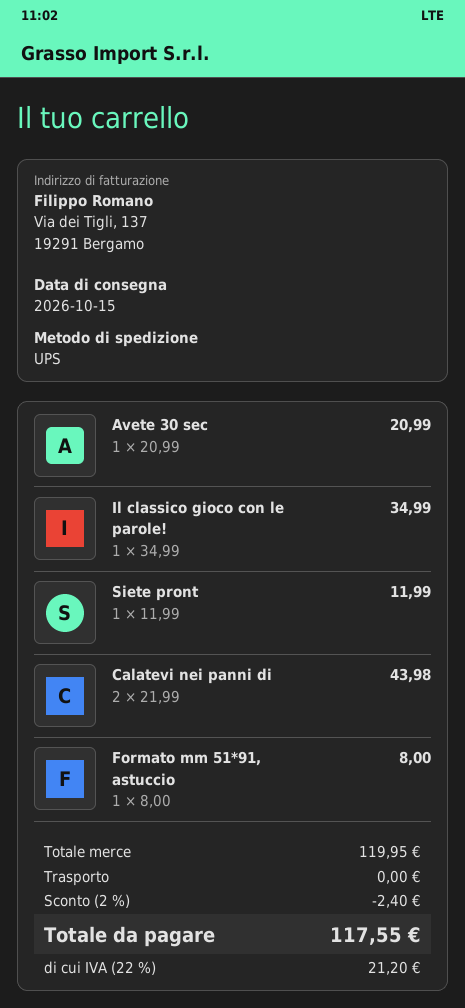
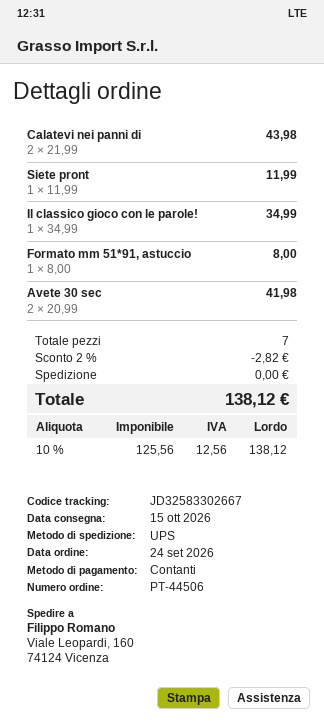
Avete 30 sec: 1 x 20.99 = 20.99 -> 2 x 20.99 = 41.98
discount: 2% = 2.40 -> 2% = 2.82
tax: 22% = 21.20 -> 10% = 12.56
total: 117.55 -> 138.12

